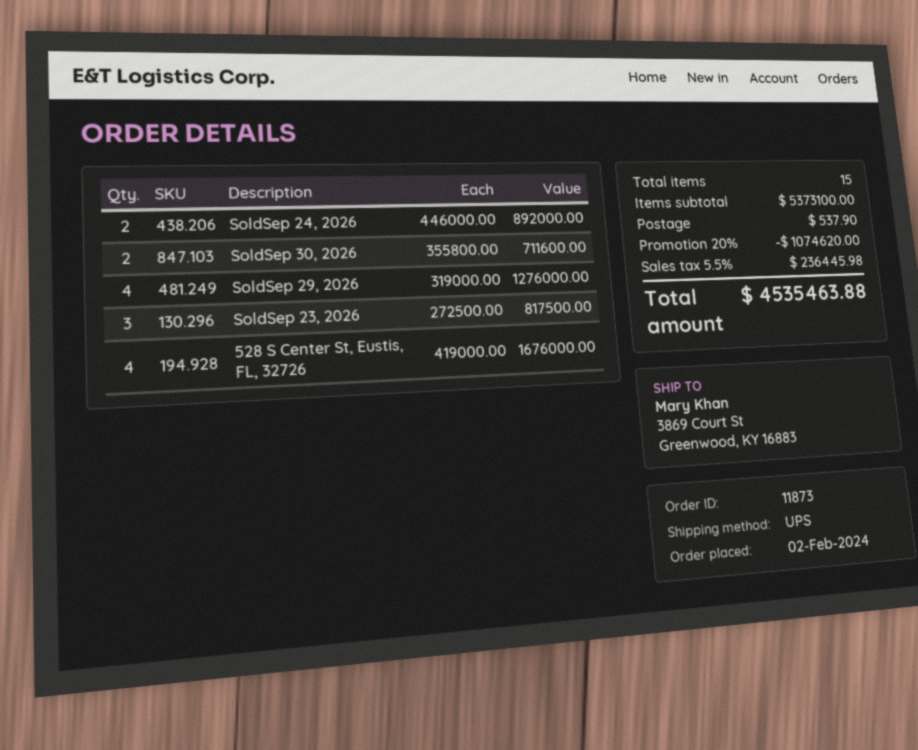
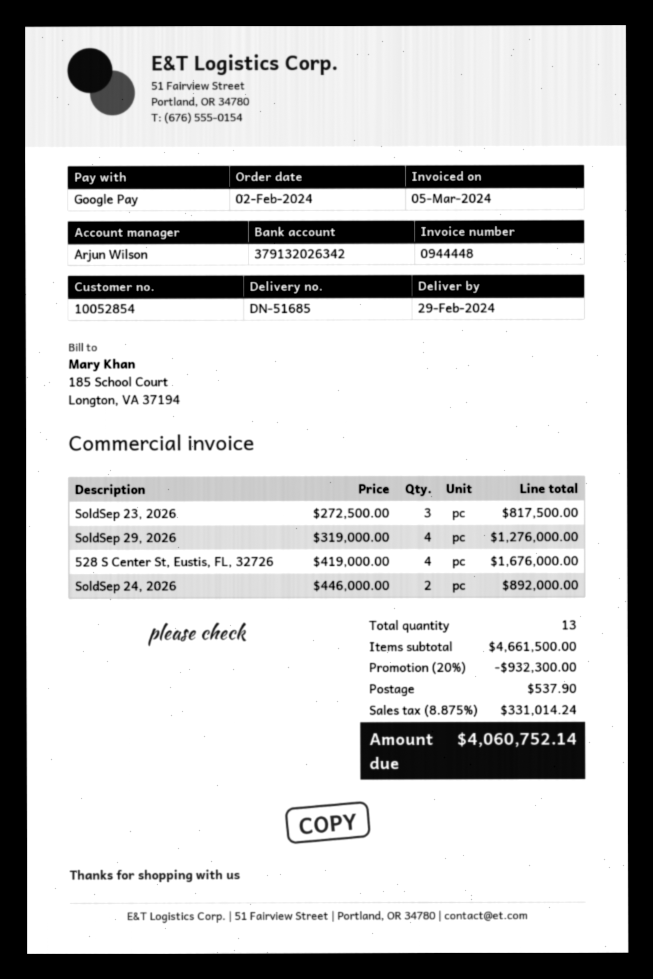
SoldSep 30, 2026: 2 x 355800.00 = 711600.00 -> none
total quantity: 15 -> 13
subtotal: 5373100.00 -> 4661500.00
discount: 20% = 1074620.00 -> 20% = 932300.00
tax: 5.5% = 236445.98 -> 8.875% = 331014.24
total: 4535463.88 -> 4060752.14

